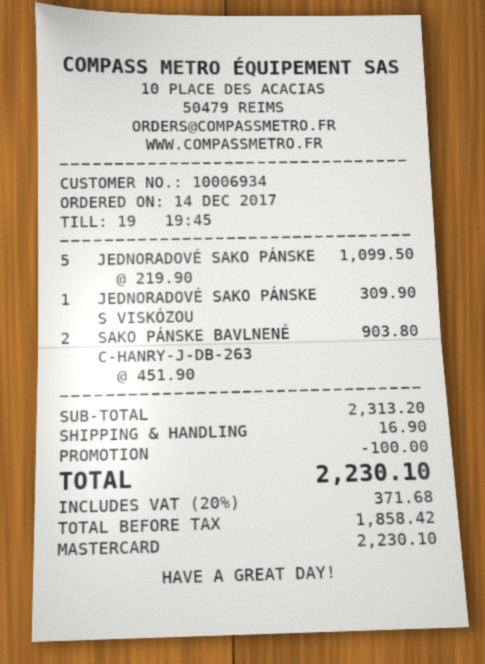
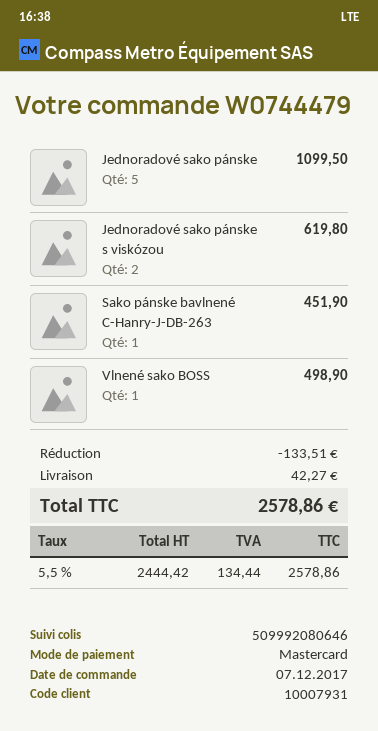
order date: 2017-12-14 -> 2017-12-07
customer number: 10006934 -> 10007931
JEDNORADOVÉ SAKO PÁNSKE S VISKÓZOU: 1 for 309.90 -> 2 for 619.80
SAKO PÁNSKE BAVLNENÉ C-HANRY-J-DB-263: 2 for 903.80 -> 1 for 451.90
Vlnené sako BOSS: none -> 1 for 498.90
discount: 100.00 -> 133.51
shipping: 16.90 -> 42.27
net: 1858.42 -> 2444.42
tax: 20% = 371.68 -> 5.5% = 134.44
total: 2230.10 -> 2578.86

